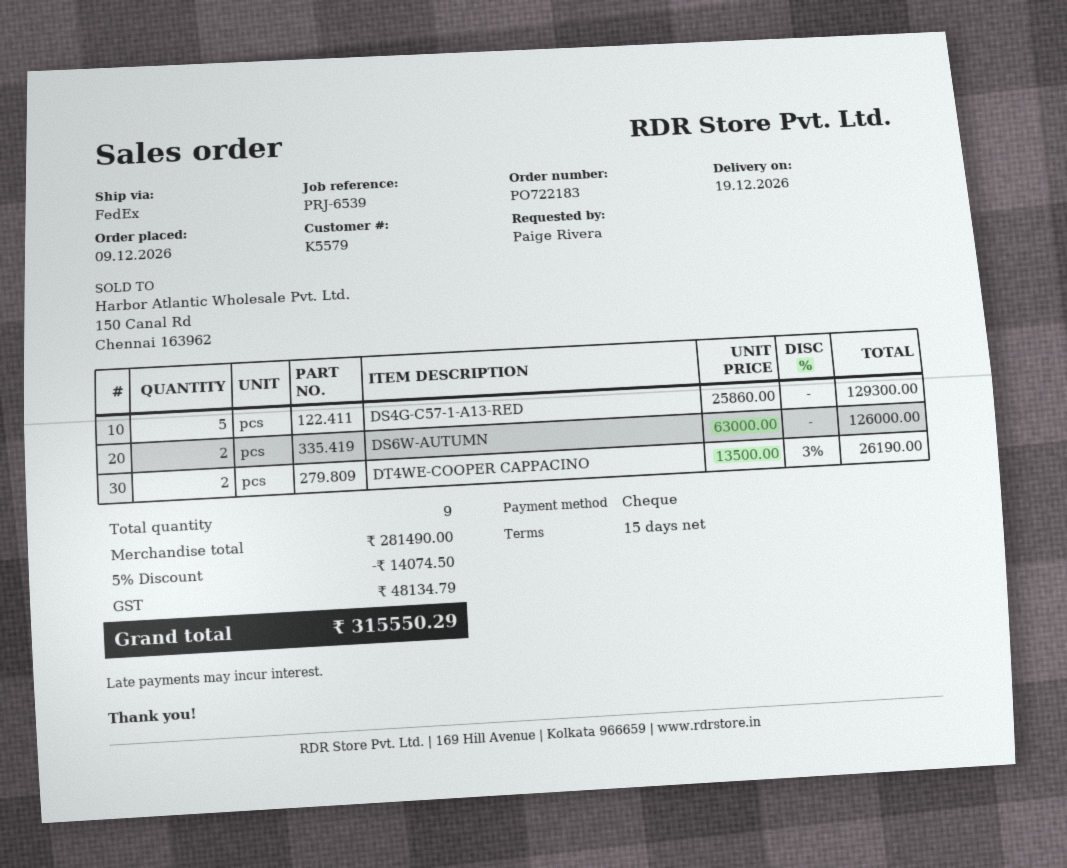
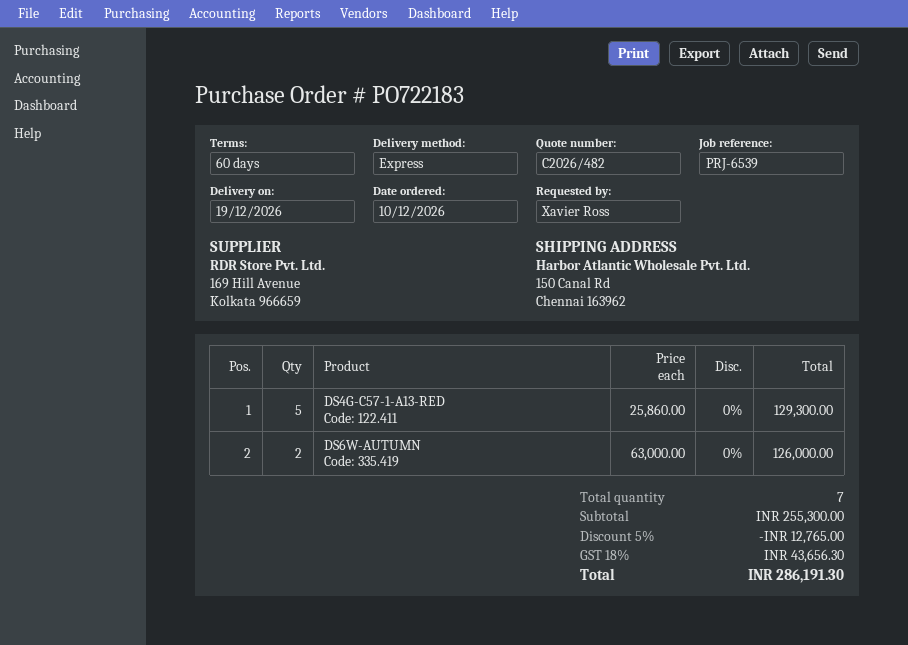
order date: 2026-12-09 -> 2026-12-10
payment terms: 15 days -> 60 days
ordered by: Paige Rivera -> Xavier Ross
shipping method: FedEx -> express
DT4WE-COOPER CAPPACINO: 2 x 13500.00 - 3% = 26190.00 -> none
total quantity: 9 -> 7
subtotal: 281490.00 -> 255300.00
discount: 5% = 14074.50 -> 5% = 12765.00
tax: 48134.79 -> 43656.30
total: 315550.29 -> 286191.30

